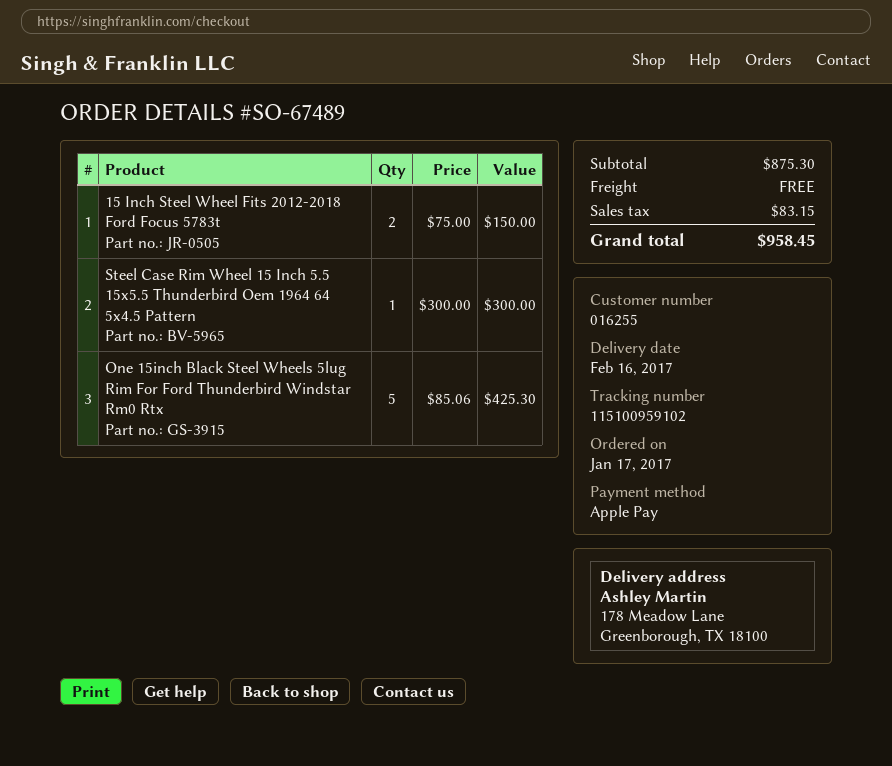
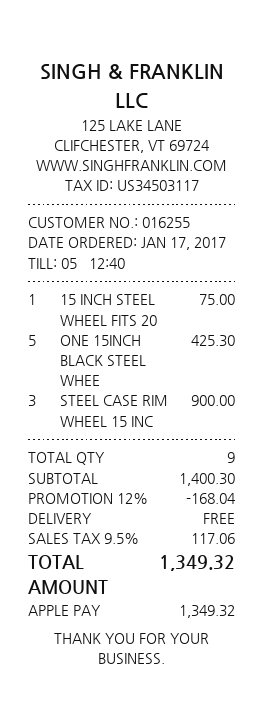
15 Inch Steel Wheel Fits 2012-2018 Ford Focus 5783t: 2 for 150.00 -> 1 for 75.00
Steel Case Rim Wheel 15 Inch 5.5 15x5.5 Thunderbird Oem 1964 64 5x4.5 Pattern: 1 for 300.00 -> 3 for 900.00
subtotal: 875.30 -> 1400.30
discount: none -> 12% = 168.04
tax: 83.15 -> 117.06
total: 958.45 -> 1349.32

